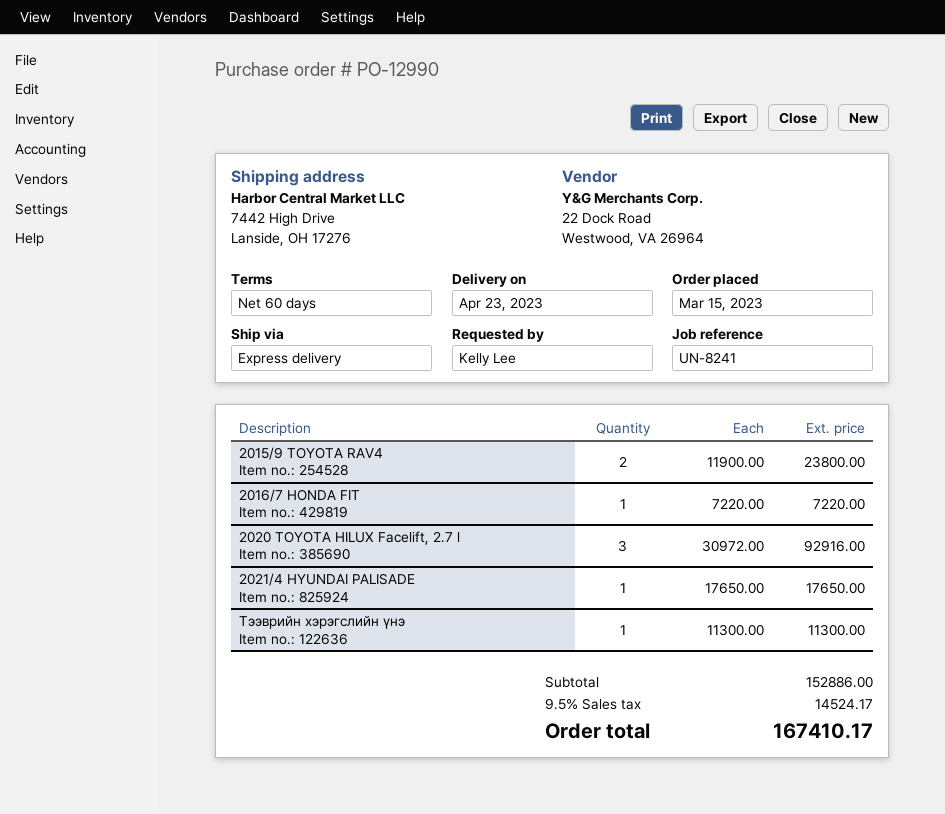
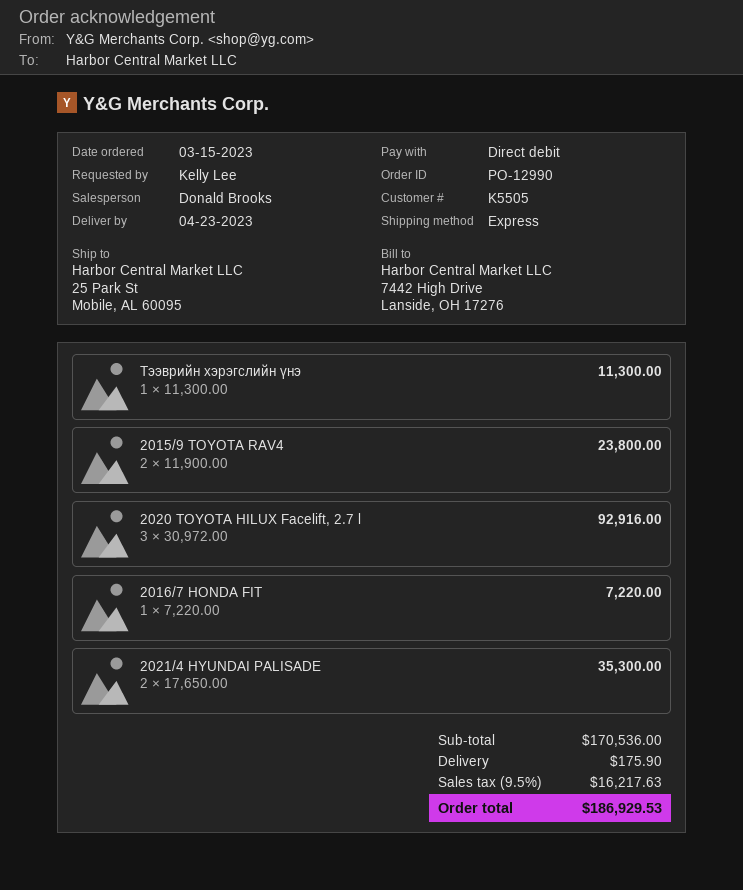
ship to: 7442 High Drive, Lanside, OH 17276 -> 25 Park St, Mobile, AL 60095
2021/4 HYUNDAI PALISADE: 1 x 17650.00 = 17650.00 -> 2 x 17650.00 = 35300.00
subtotal: 152886.00 -> 170536.00
shipping: none -> 175.90
tax: 9.5% = 14524.17 -> 9.5% = 16217.63
total: 167410.17 -> 186929.53

